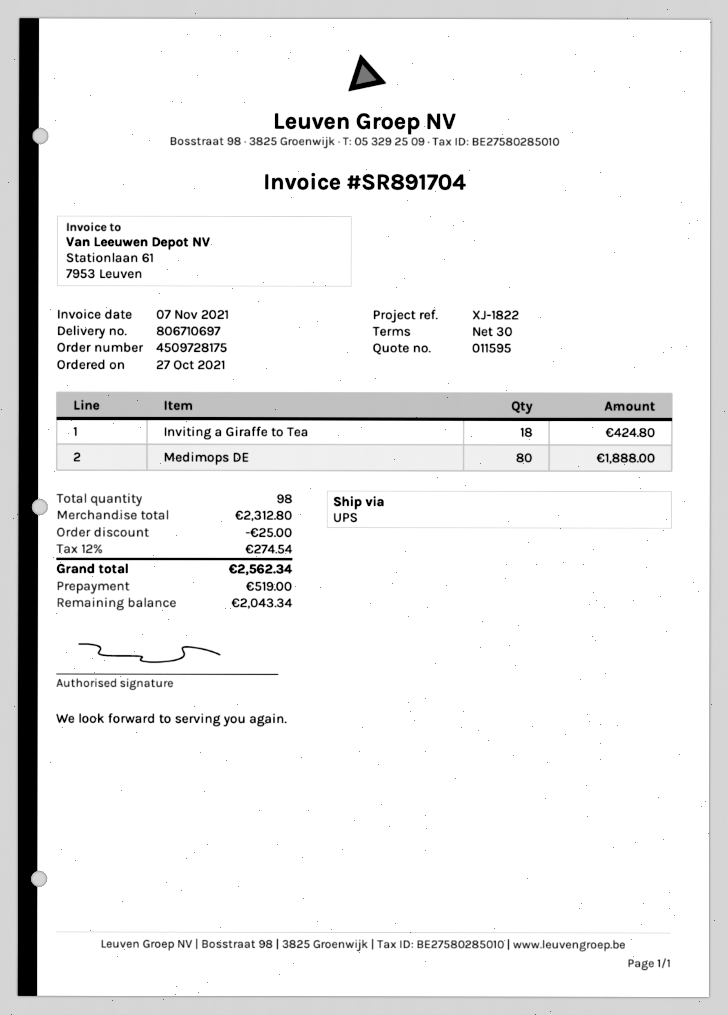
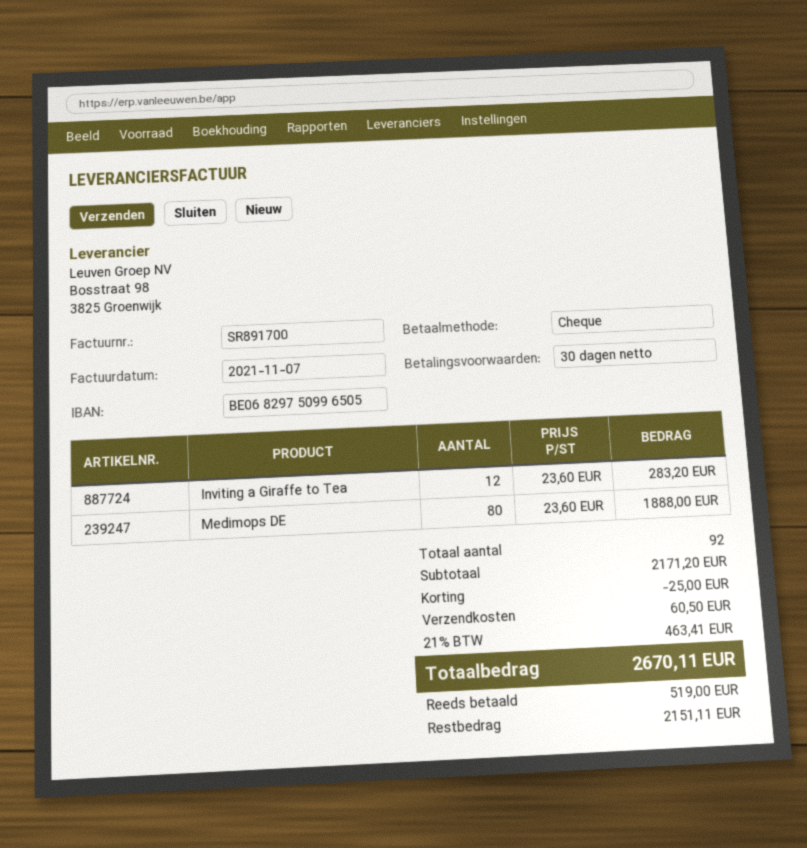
invoice number: SR891704 -> SR891700
Inviting a Giraffe to Tea: 18 for 424.80 -> 12 for 283.20
total quantity: 98 -> 92
subtotal: 2312.80 -> 2171.20
shipping: none -> 60.50
tax: 12% = 274.54 -> 21% = 463.41
total: 2562.34 -> 2670.11
balance: 2043.34 -> 2151.11

